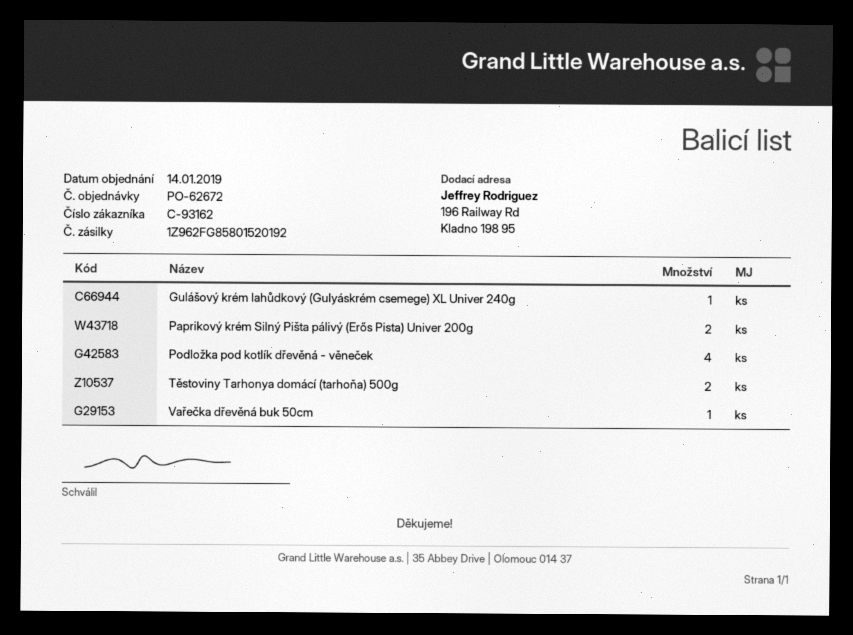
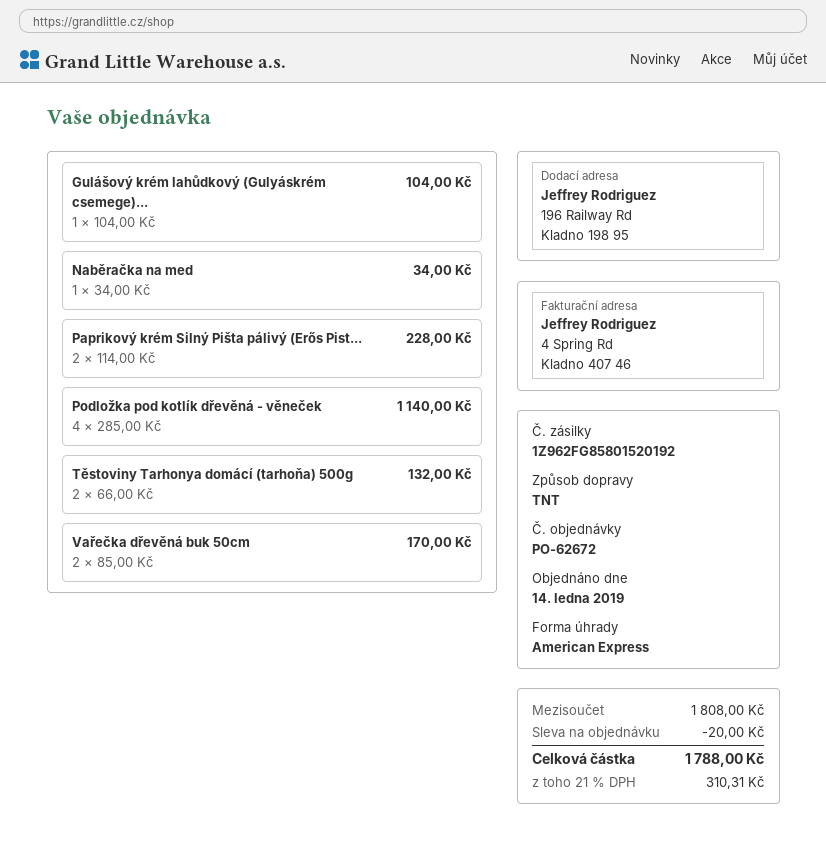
Vařečka dřevěná buk 50cm: 1 -> 2
Naběračka na med: none -> 1

